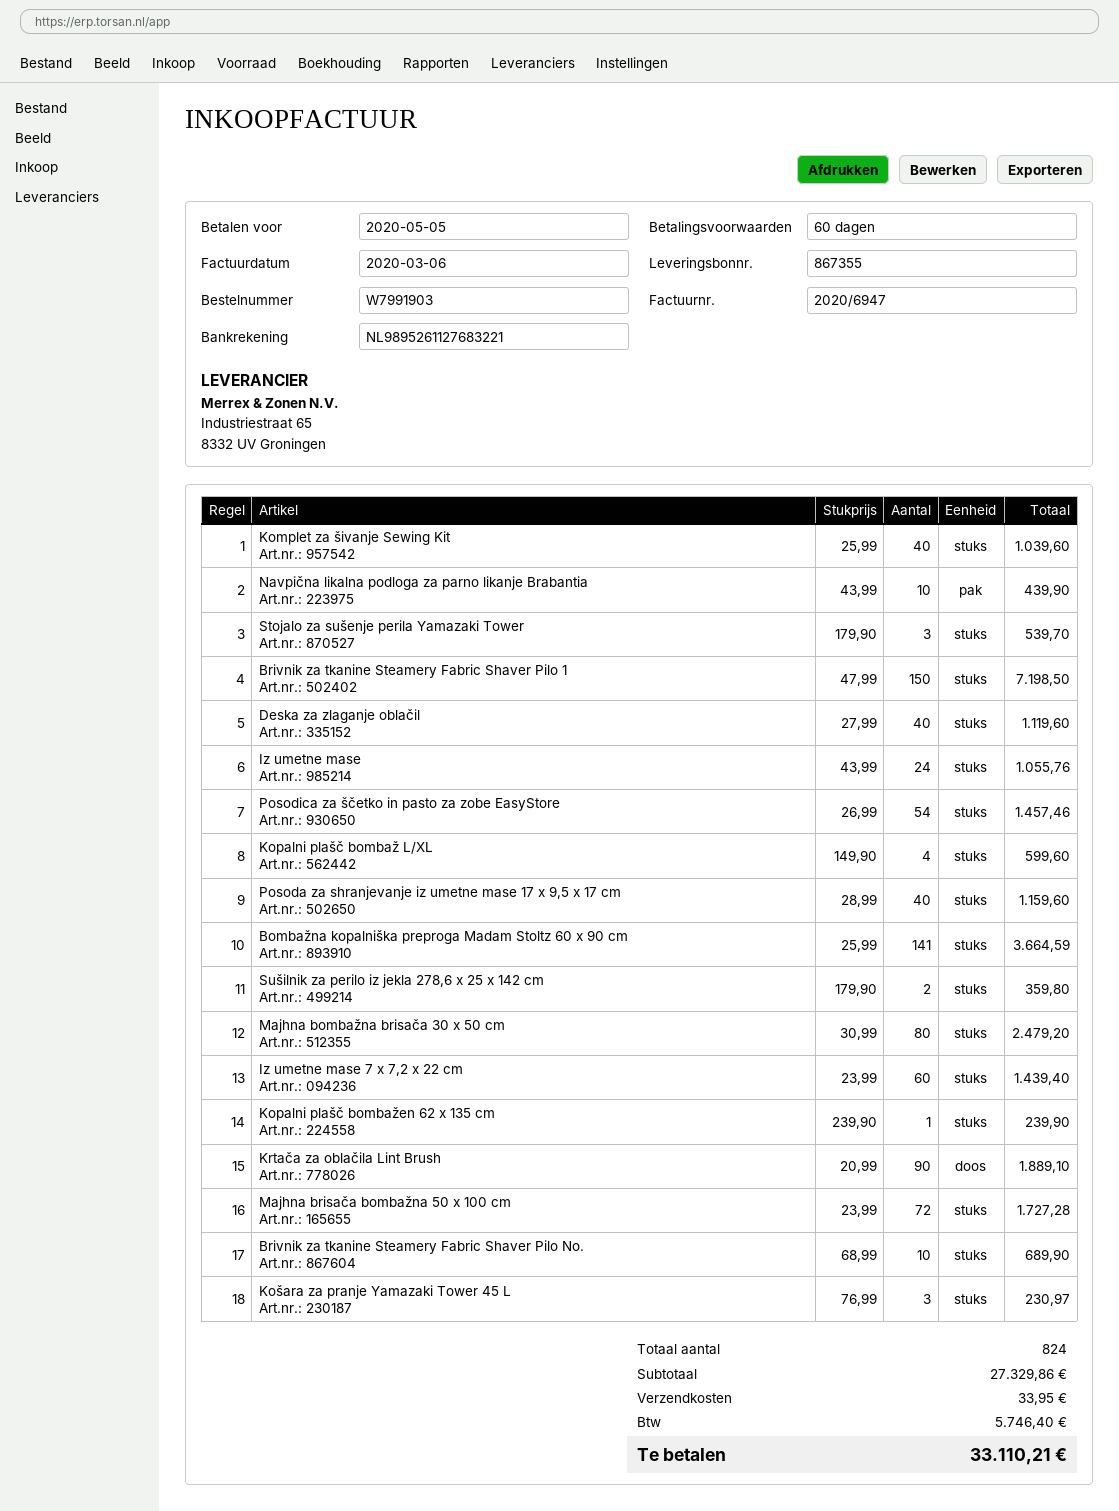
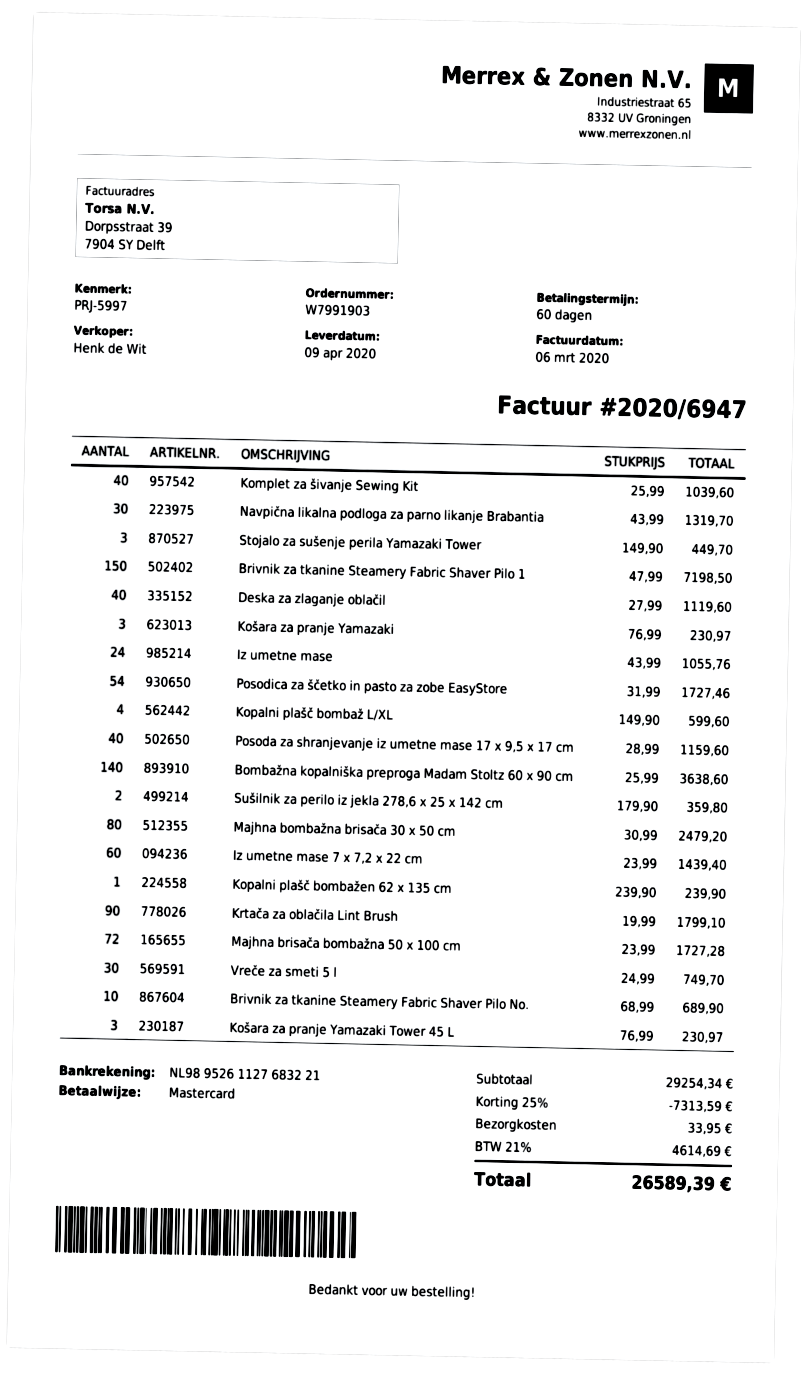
Navpična likalna podloga za parno likanje Brabantia: 10 x 43.99 = 439.90 -> 30 x 43.99 = 1319.70
Stojalo za sušenje perila Yamazaki Tower: 3 x 179.90 = 539.70 -> 3 x 149.90 = 449.70
Posodica za ščetko in pasto za zobe EasyStore: 54 x 26.99 = 1457.46 -> 54 x 31.99 = 1727.46
Bombažna kopalniška preproga Madam Stoltz 60 x 90 cm: 141 x 25.99 = 3664.59 -> 140 x 25.99 = 3638.60
Krtača za oblačila Lint Brush: 90 x 20.99 = 1889.10 -> 90 x 19.99 = 1799.10
Košara za pranje Yamazaki: none -> 3 x 76.99 = 230.97
Vreče za smeti 5 l: none -> 30 x 24.99 = 749.70
subtotal: 27329.86 -> 29254.34
discount: none -> 25% = 7313.59
tax: 5746.40 -> 4614.69
total: 33110.21 -> 26589.39

